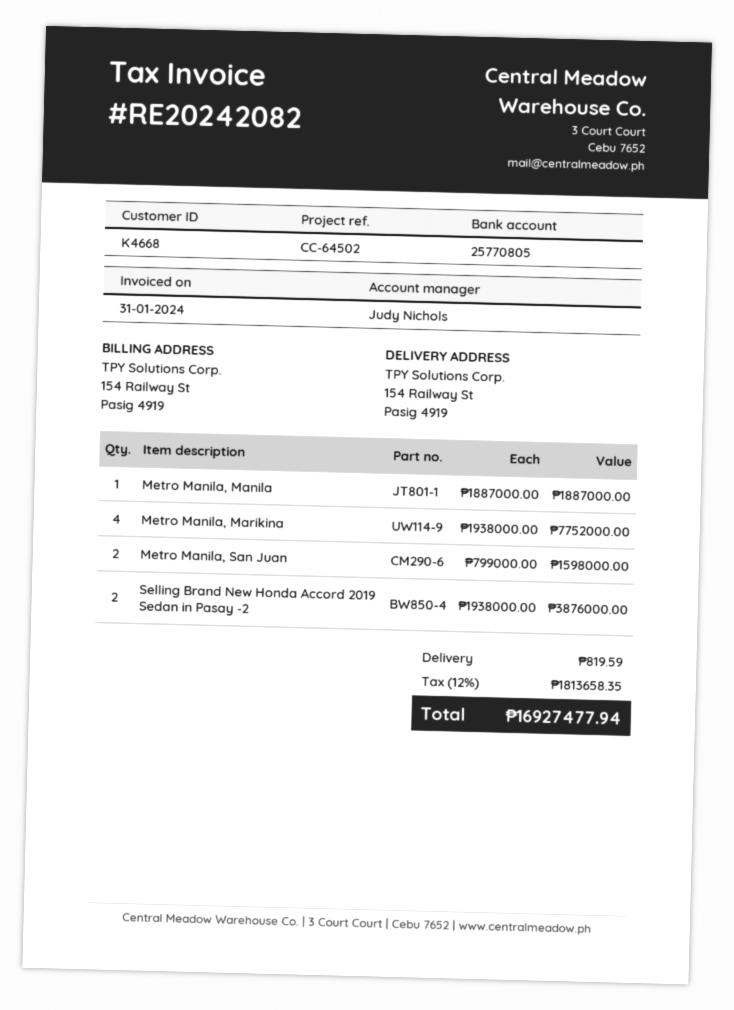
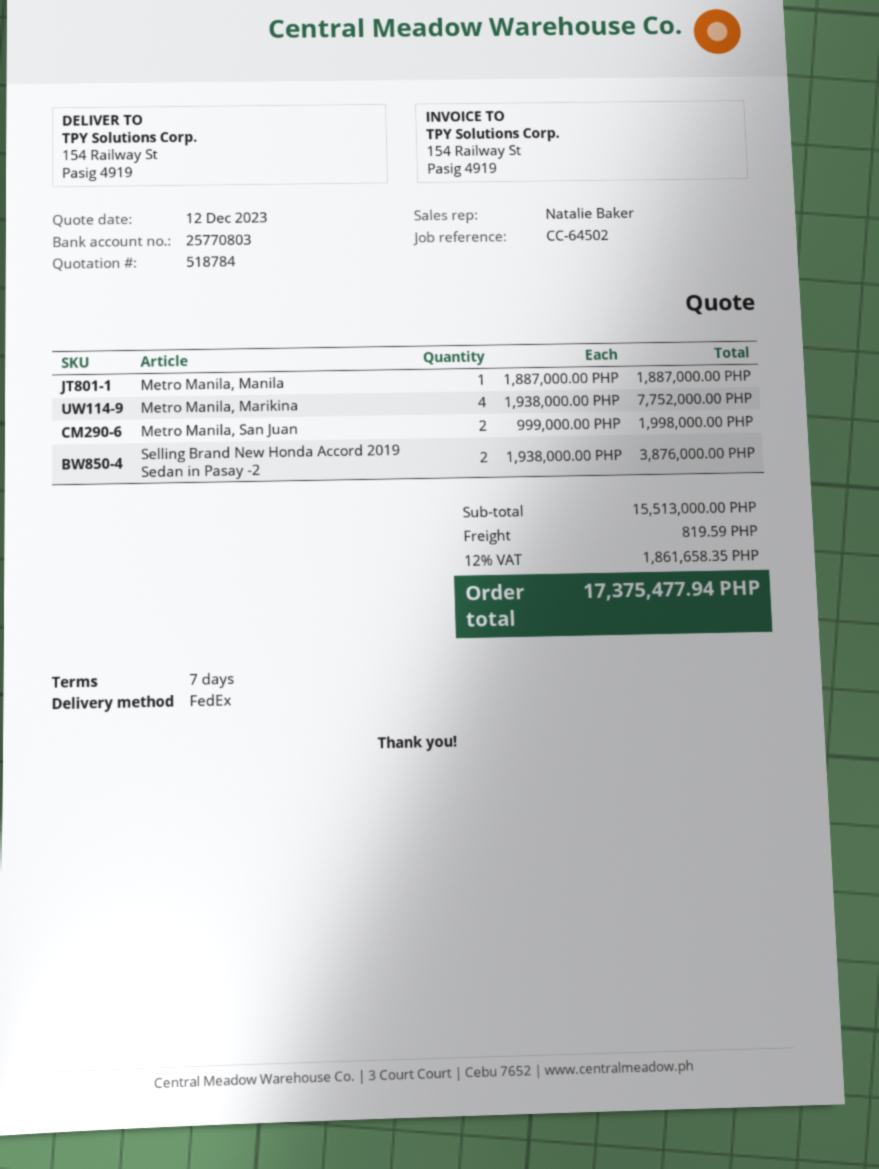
sales rep: Judy Nichols -> Natalie Baker
bank account: 25770805 -> 25770803
Metro Manila, San Juan: 2 x 799000.00 = 1598000.00 -> 2 x 999000.00 = 1998000.00
tax: 12% = 1813658.35 -> 12% = 1861658.35
total: 16927477.94 -> 17375477.94

